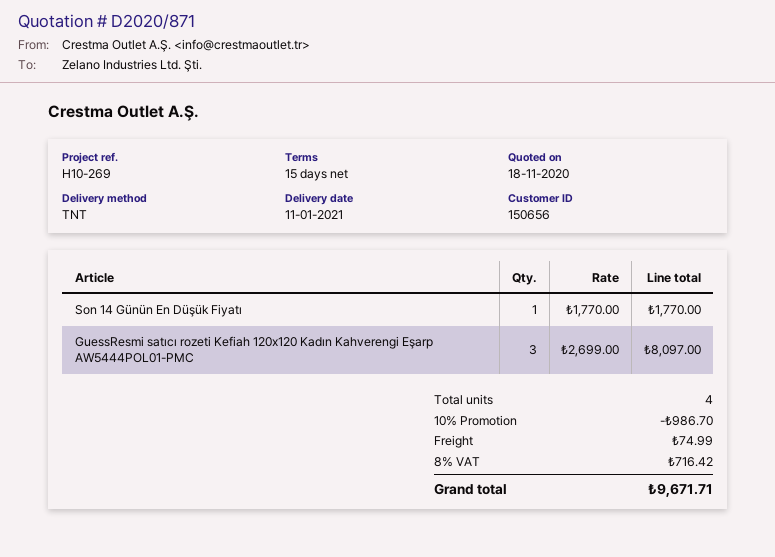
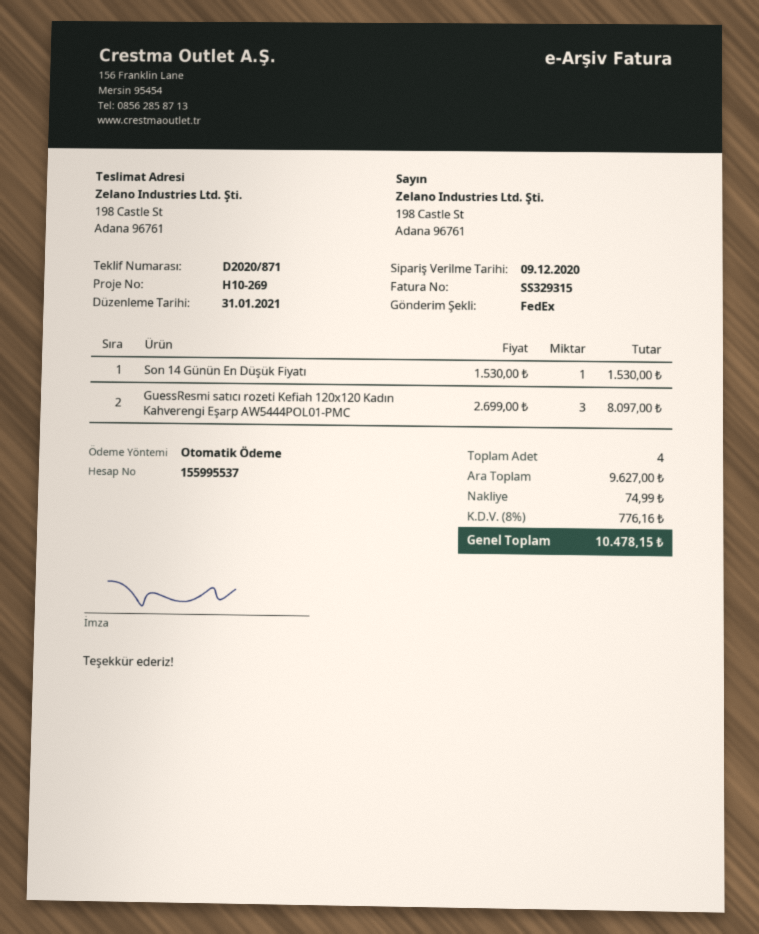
shipping method: TNT -> FedEx
Son 14 Günün En Düşük Fiyatı: 1 x 1770.00 = 1770.00 -> 1 x 1530.00 = 1530.00
discount: 10% = 986.70 -> none
tax: 8% = 716.42 -> 8% = 776.16
total: 9671.71 -> 10478.15

